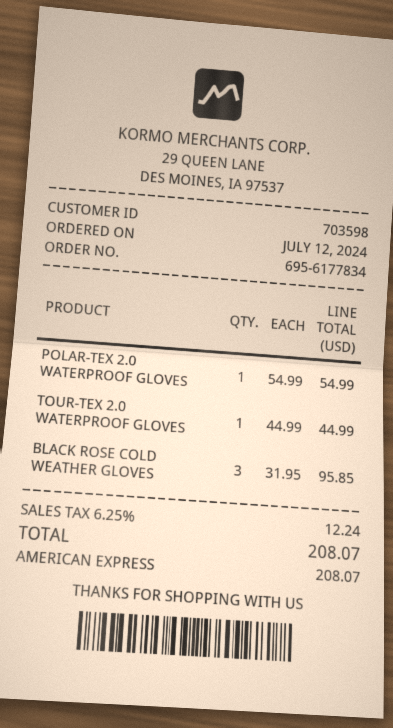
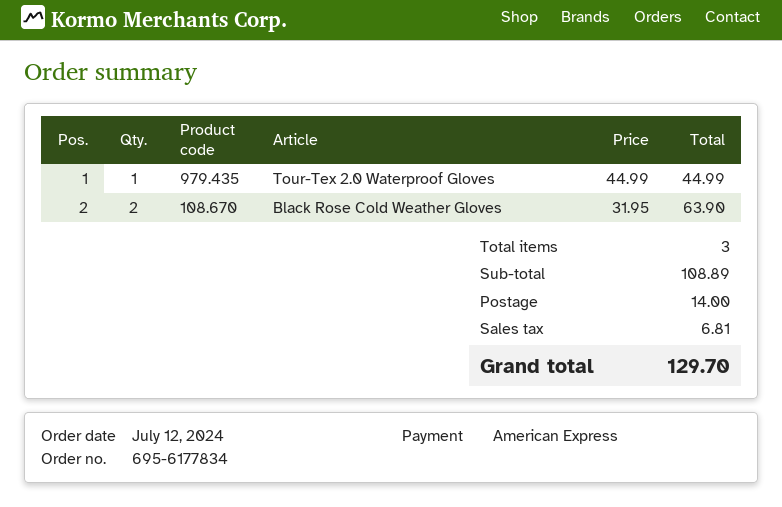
POLAR-TEX 2.0 WATERPROOF GLOVES: 1 x 54.99 = 54.99 -> none
BLACK ROSE COLD WEATHER GLOVES: 3 x 31.95 = 95.85 -> 2 x 31.95 = 63.90
shipping: none -> 14.00
tax: 12.24 -> 6.81
total: 208.07 -> 129.70

